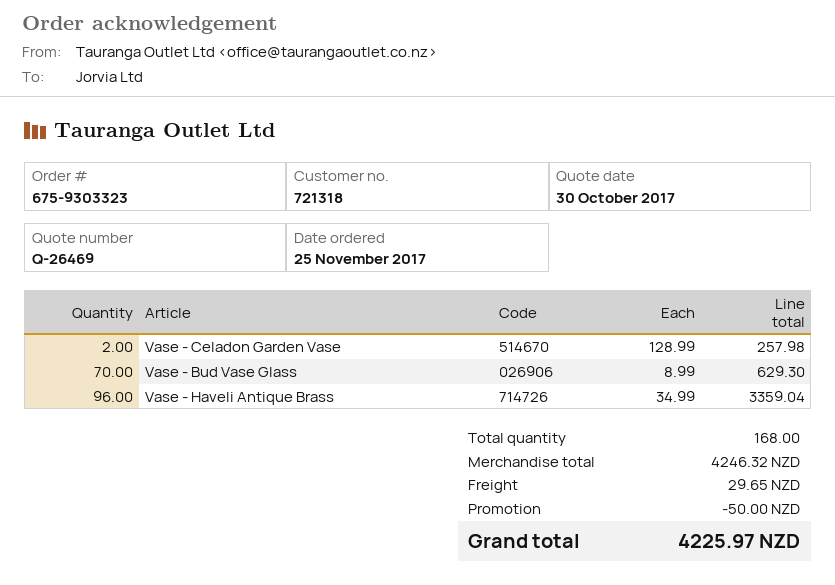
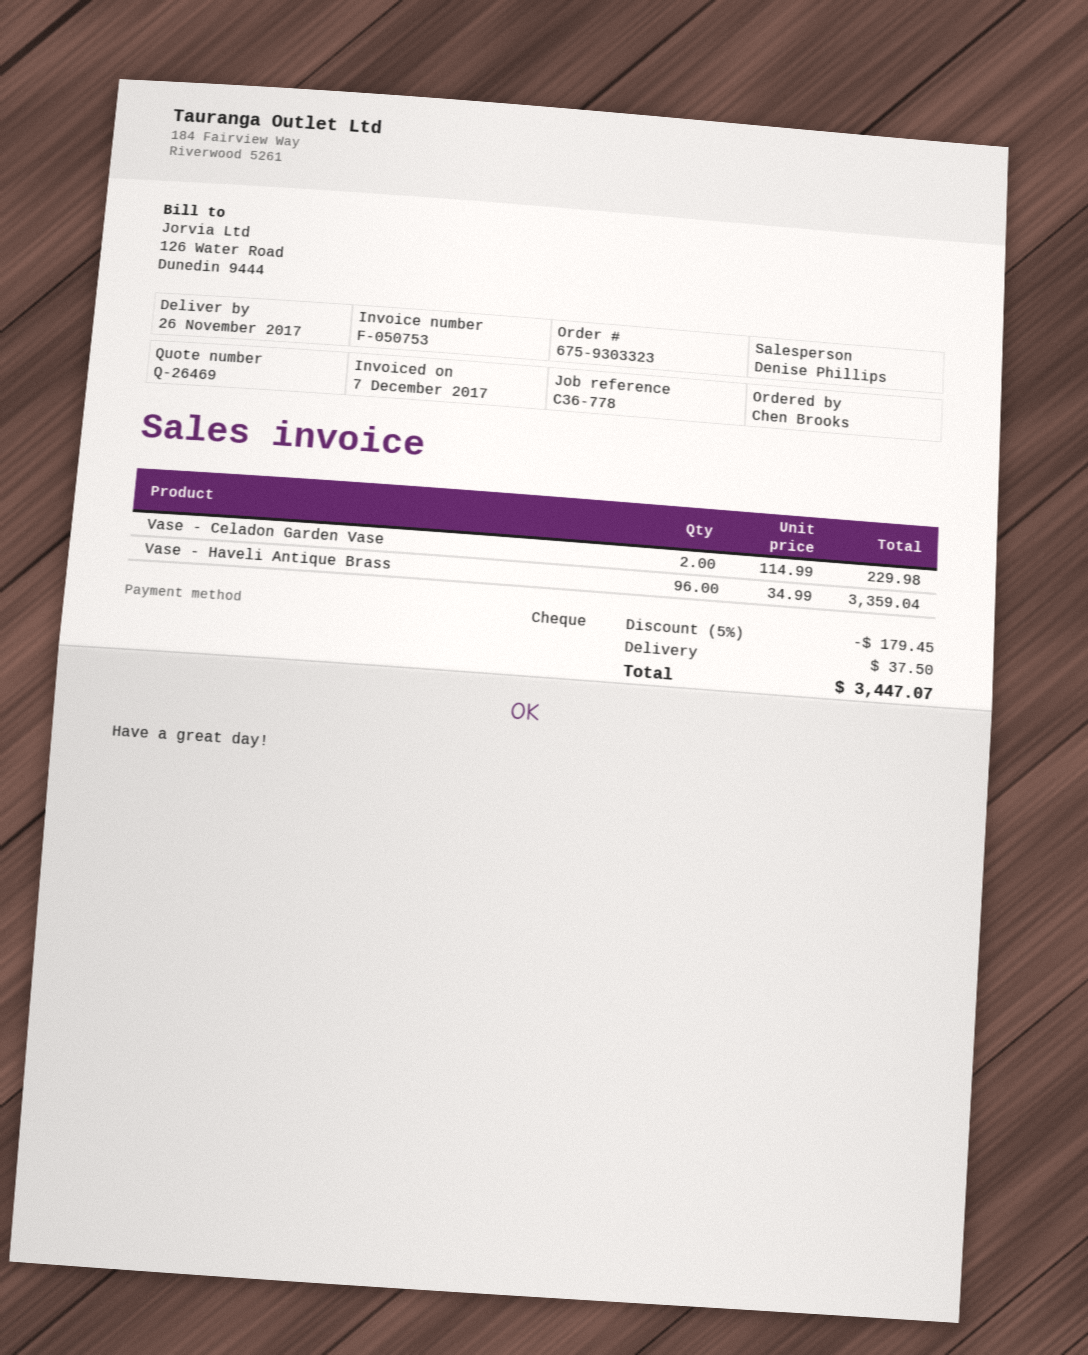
Vase - Celadon Garden Vase: 2 x 128.99 = 257.98 -> 2 x 114.99 = 229.98
Vase - Bud Vase Glass: 70 x 8.99 = 629.30 -> none
discount: 50.00 -> 179.45
shipping: 29.65 -> 37.50
total: 4225.97 -> 3447.07

